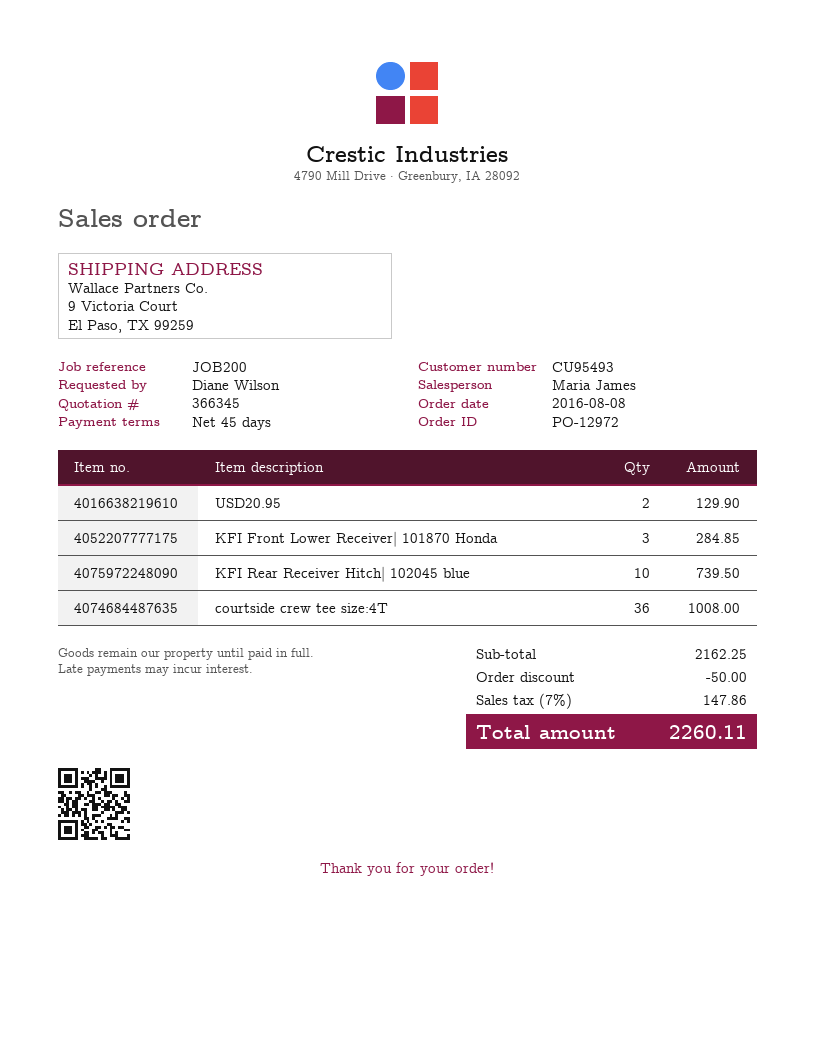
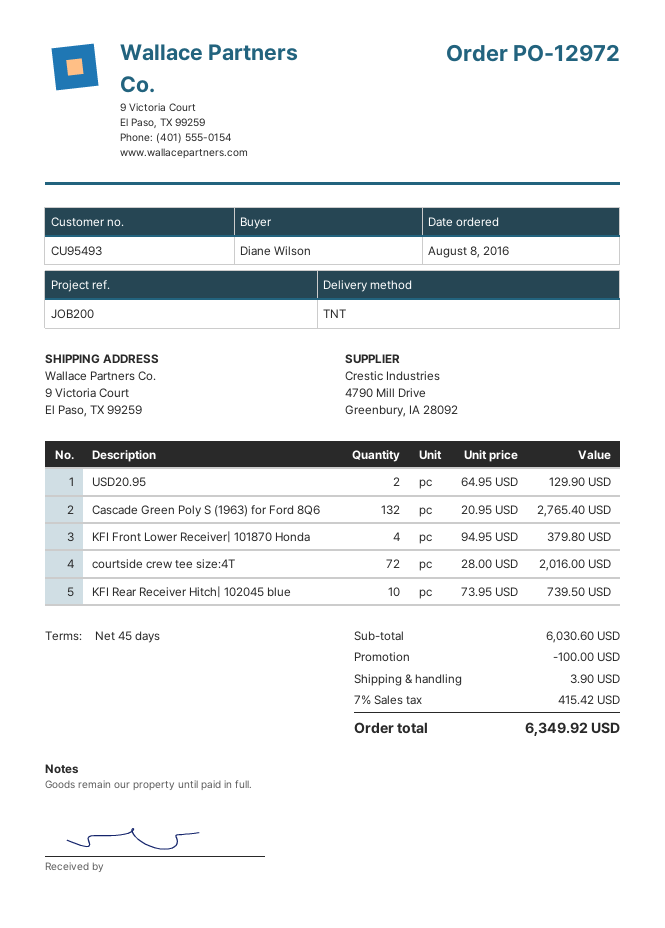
KFI Front Lower Receiver| 101870 Honda: 3 for 284.85 -> 4 for 379.80
courtside crew tee size:4T: 36 for 1008.00 -> 72 for 2016.00
Cascade Green Poly S (1963) for Ford 8Q6: none -> 132 for 2765.40
subtotal: 2162.25 -> 6030.60
discount: 50.00 -> 100.00
shipping: none -> 3.90
tax: 7% = 147.86 -> 7% = 415.42
total: 2260.11 -> 6349.92

